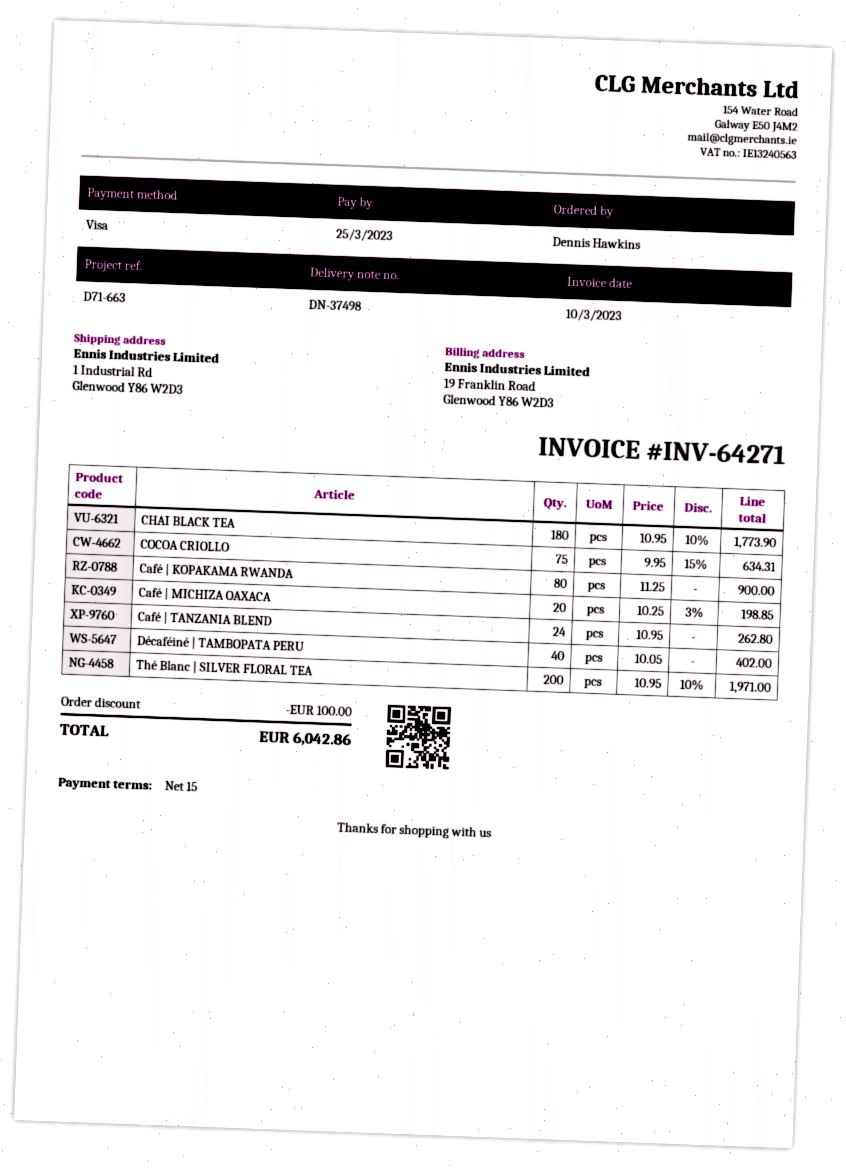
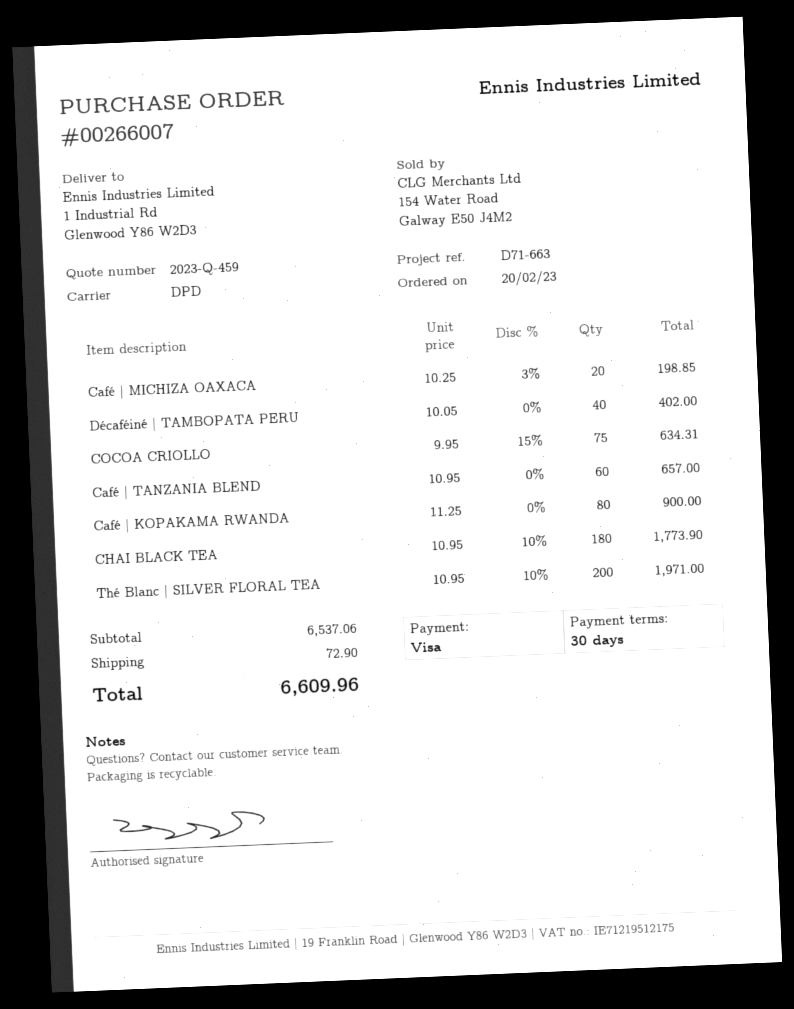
payment terms: 15 days -> 30 days
Café | TANZANIA BLEND: 24 x 10.95 = 262.80 -> 60 x 10.95 = 657.00
discount: 100.00 -> none
shipping: none -> 72.90
total: 6042.86 -> 6609.96

